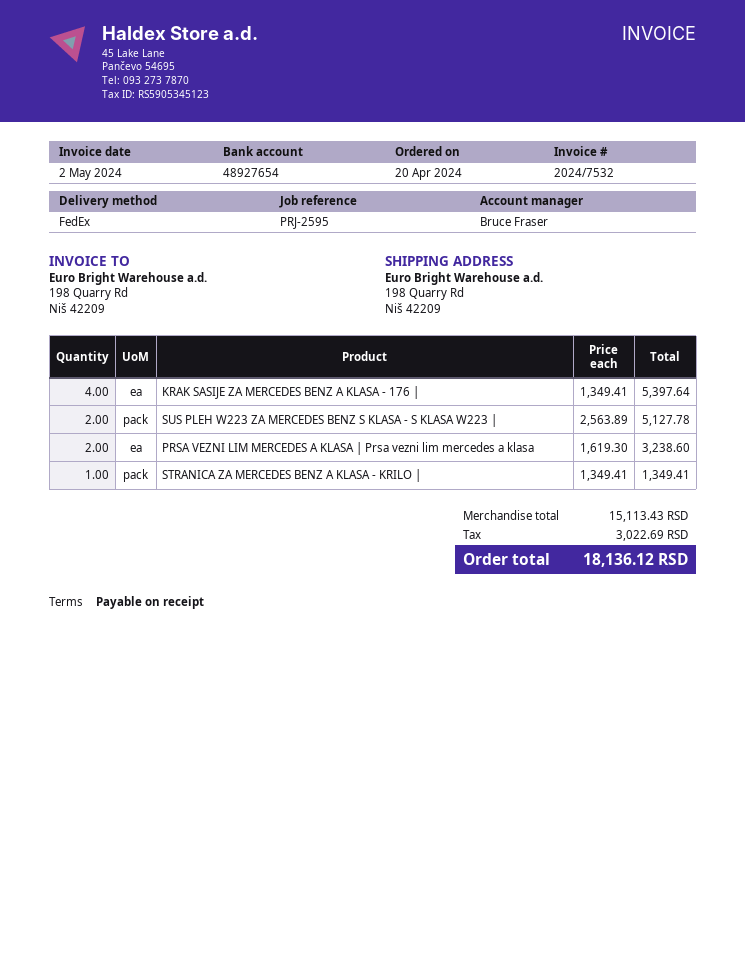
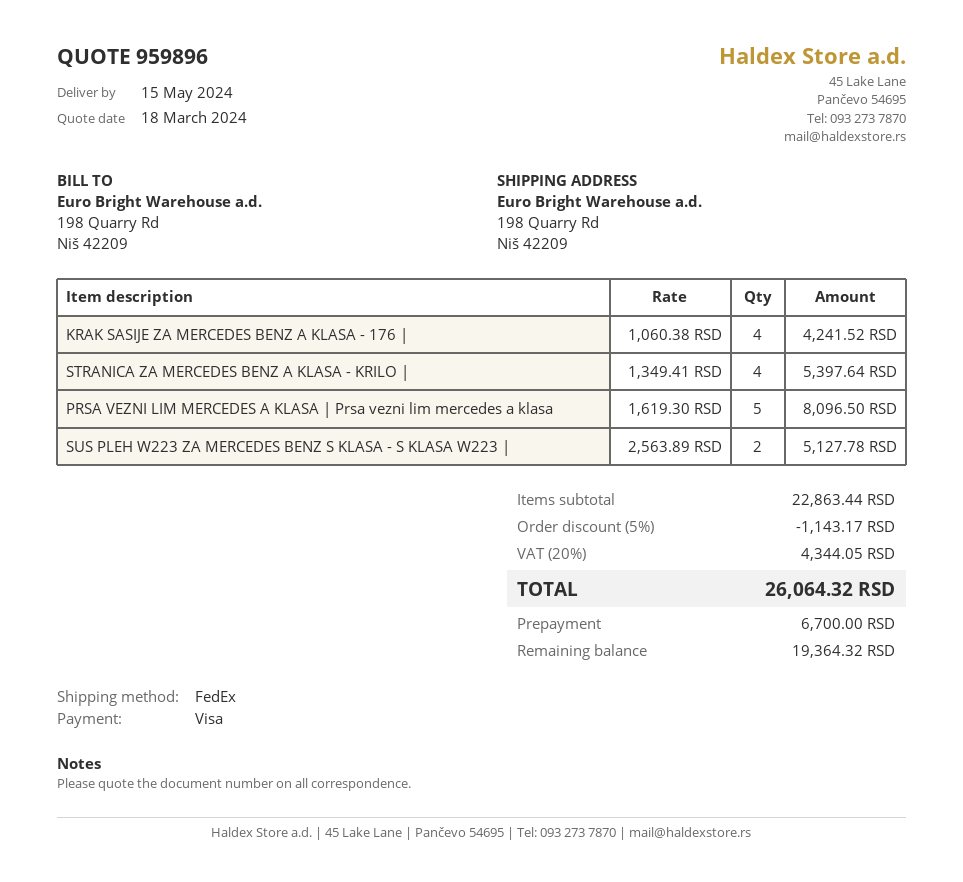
KRAK SASIJE ZA MERCEDES BENZ A KLASA - 176 |: 4 x 1349.41 = 5397.64 -> 4 x 1060.38 = 4241.52
PRSA VEZNI LIM MERCEDES A KLASA | Prsa vezni lim mercedes a klasa: 2 x 1619.30 = 3238.60 -> 5 x 1619.30 = 8096.50
STRANICA ZA MERCEDES BENZ A KLASA - KRILO |: 1 x 1349.41 = 1349.41 -> 4 x 1349.41 = 5397.64
subtotal: 15113.43 -> 22863.44
discount: none -> 5% = 1143.17
tax: 3022.69 -> 4344.05
total: 18136.12 -> 26064.32

